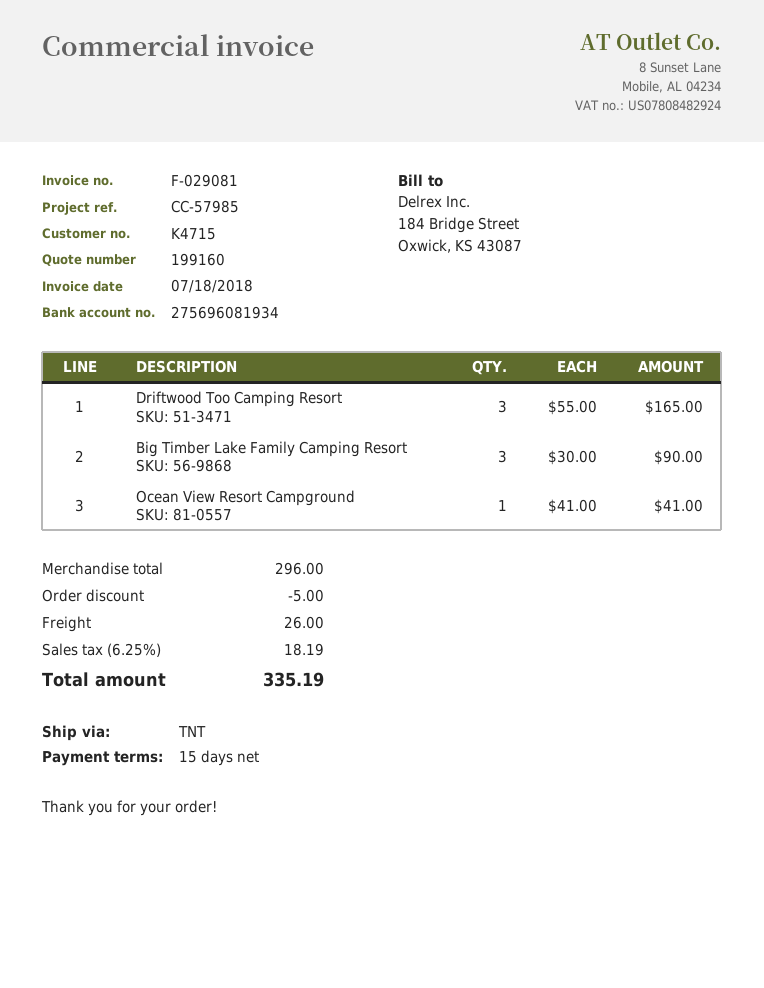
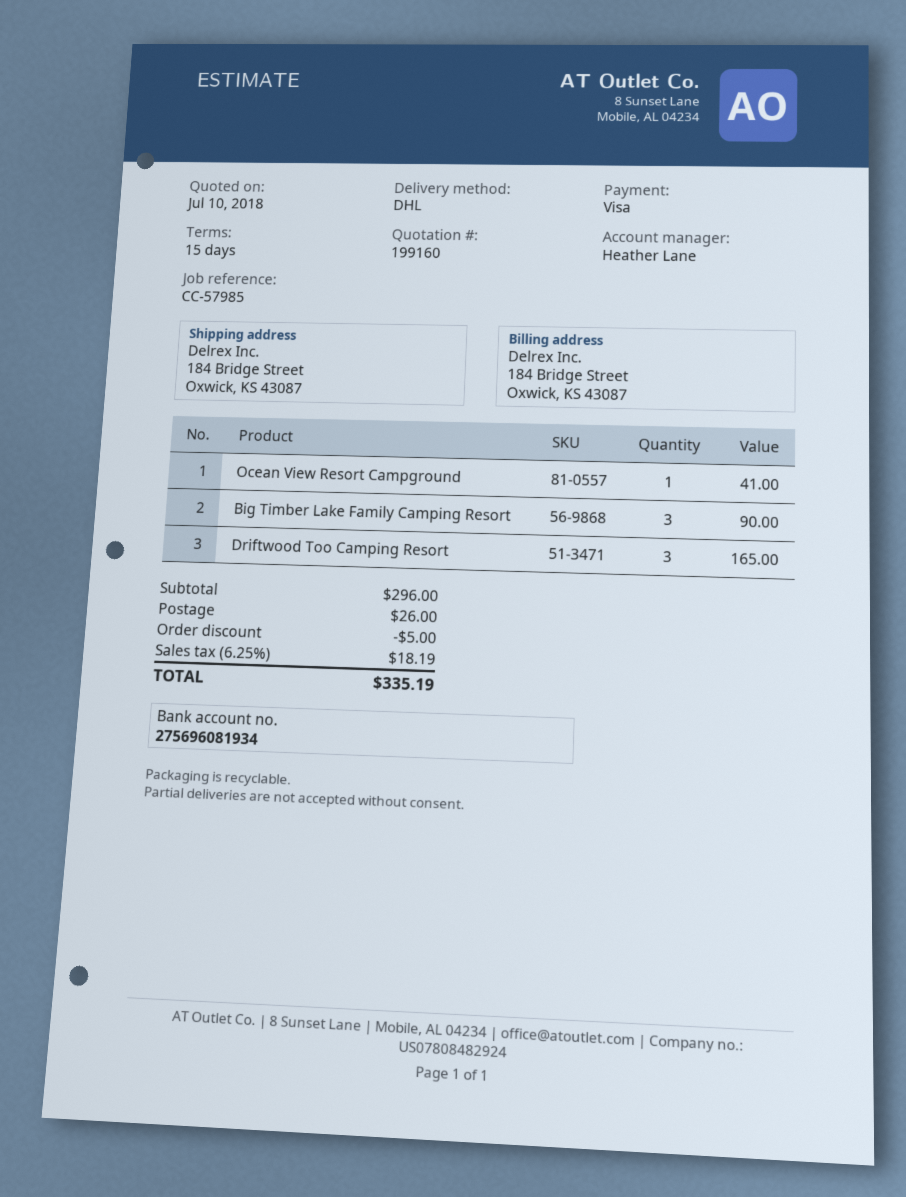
shipping method: TNT -> DHL

